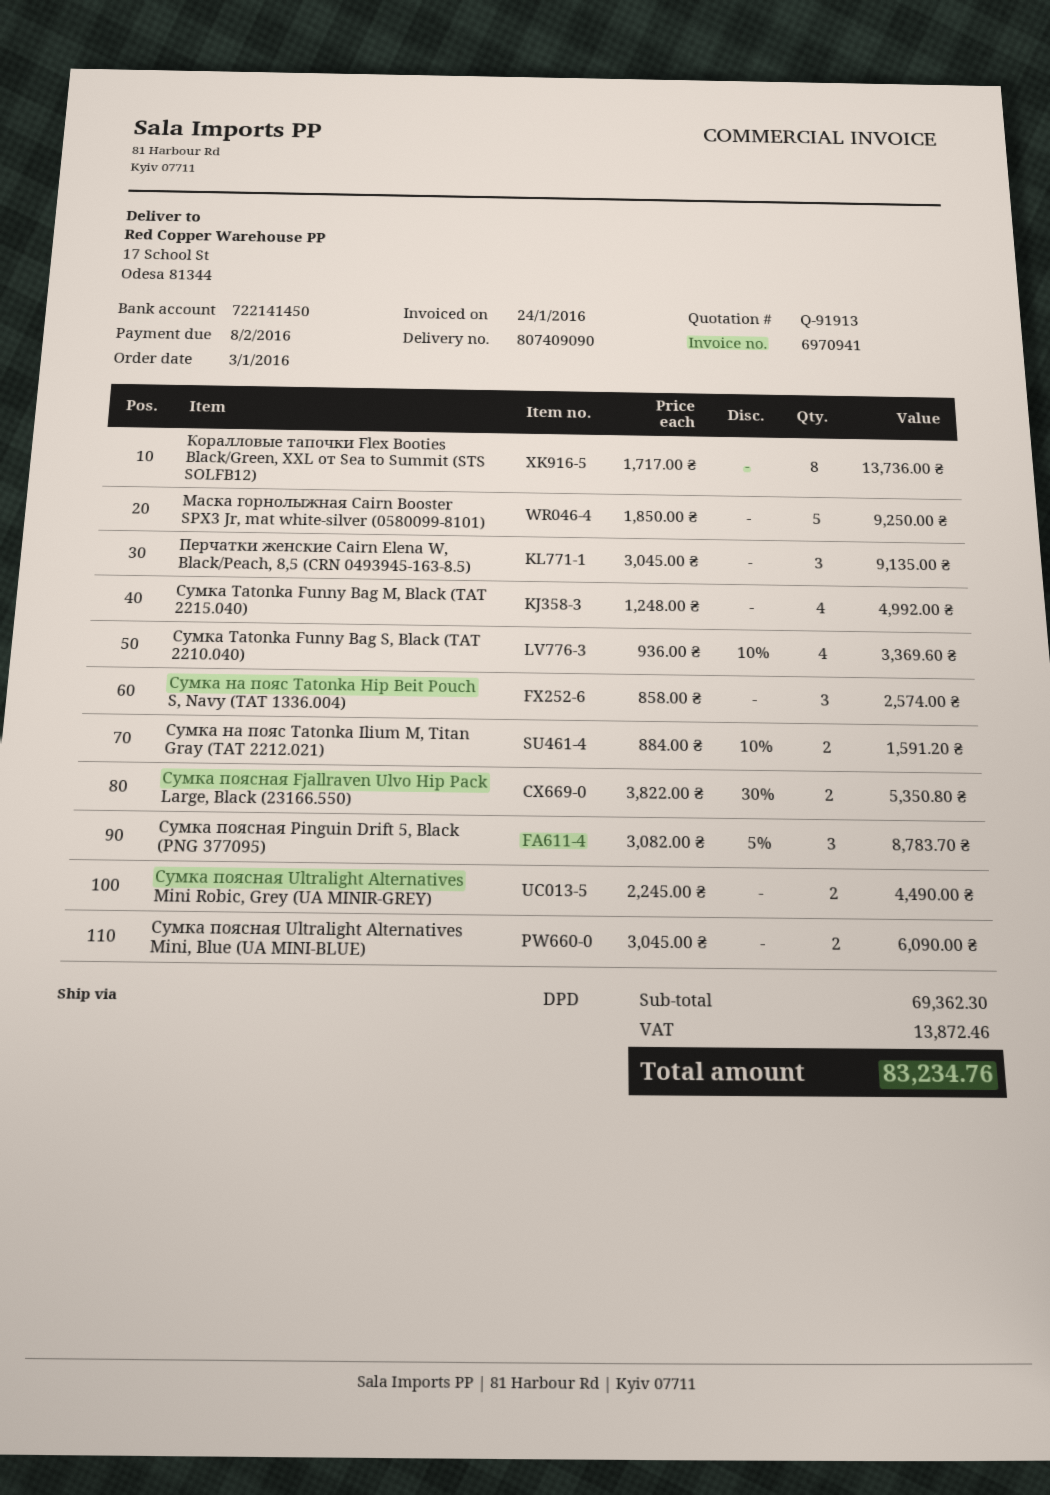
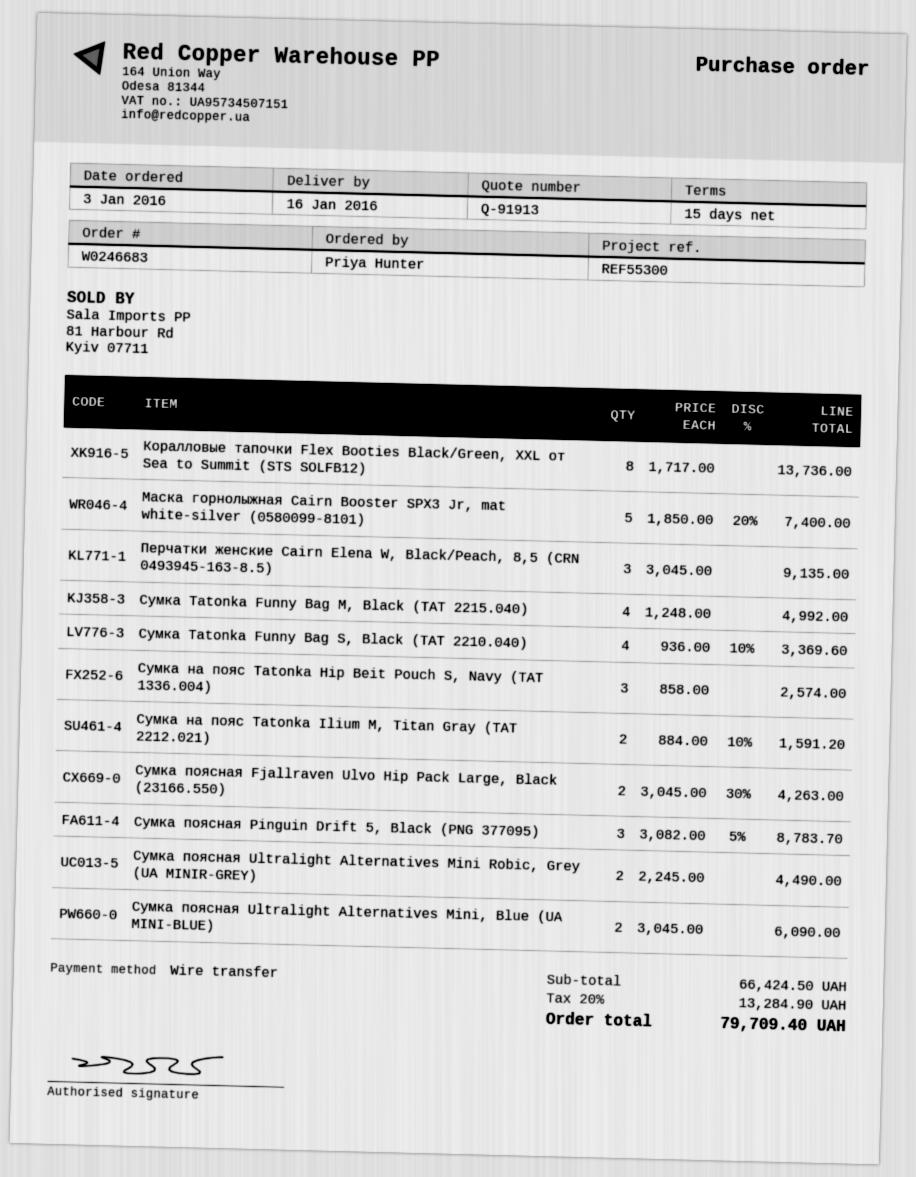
Маска горнолыжная Cairn Booster SPX3 Jr, mat white-silver (0580099-8101): 5 x 1850.00 = 9250.00 -> 5 x 1850.00 - 20% = 7400.00
Сумка поясная Fjallraven Ulvo Hip Pack Large, Black (23166.550): 2 x 3822.00 - 30% = 5350.80 -> 2 x 3045.00 - 30% = 4263.00
subtotal: 69362.30 -> 66424.50
tax: 13872.46 -> 13284.90
total: 83234.76 -> 79709.40

